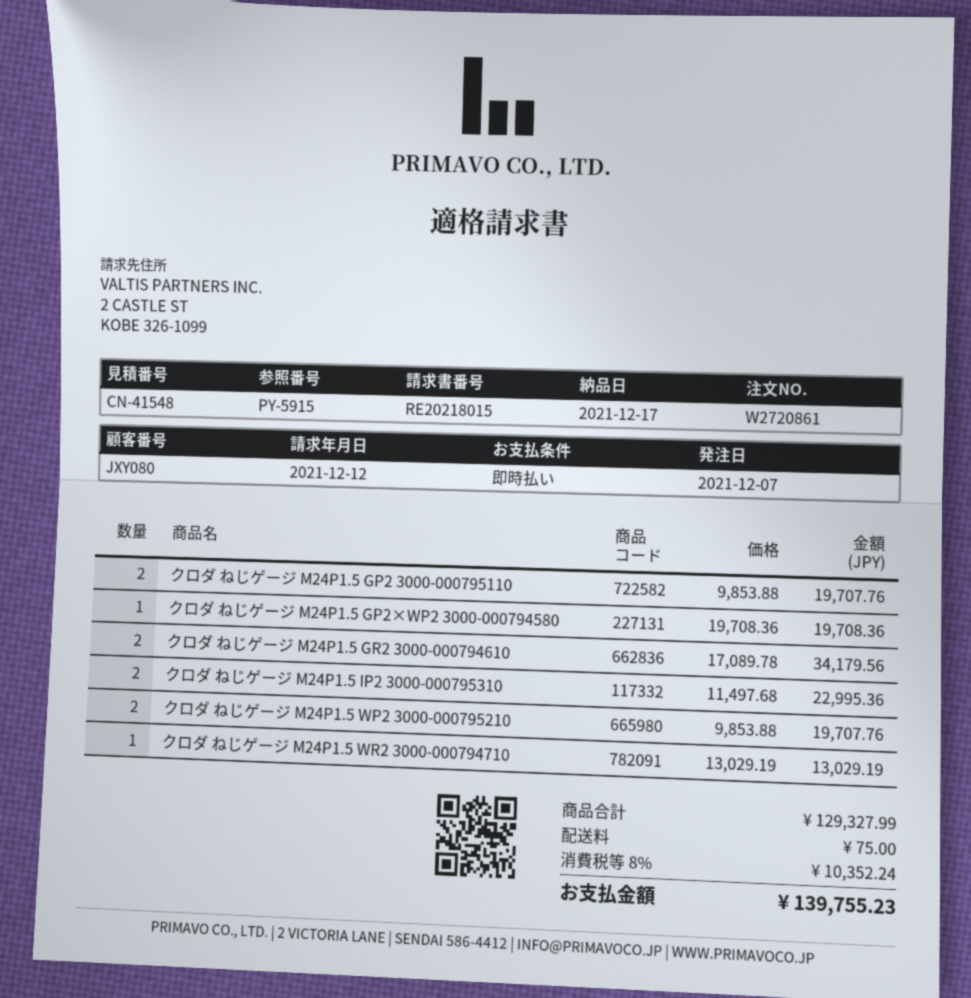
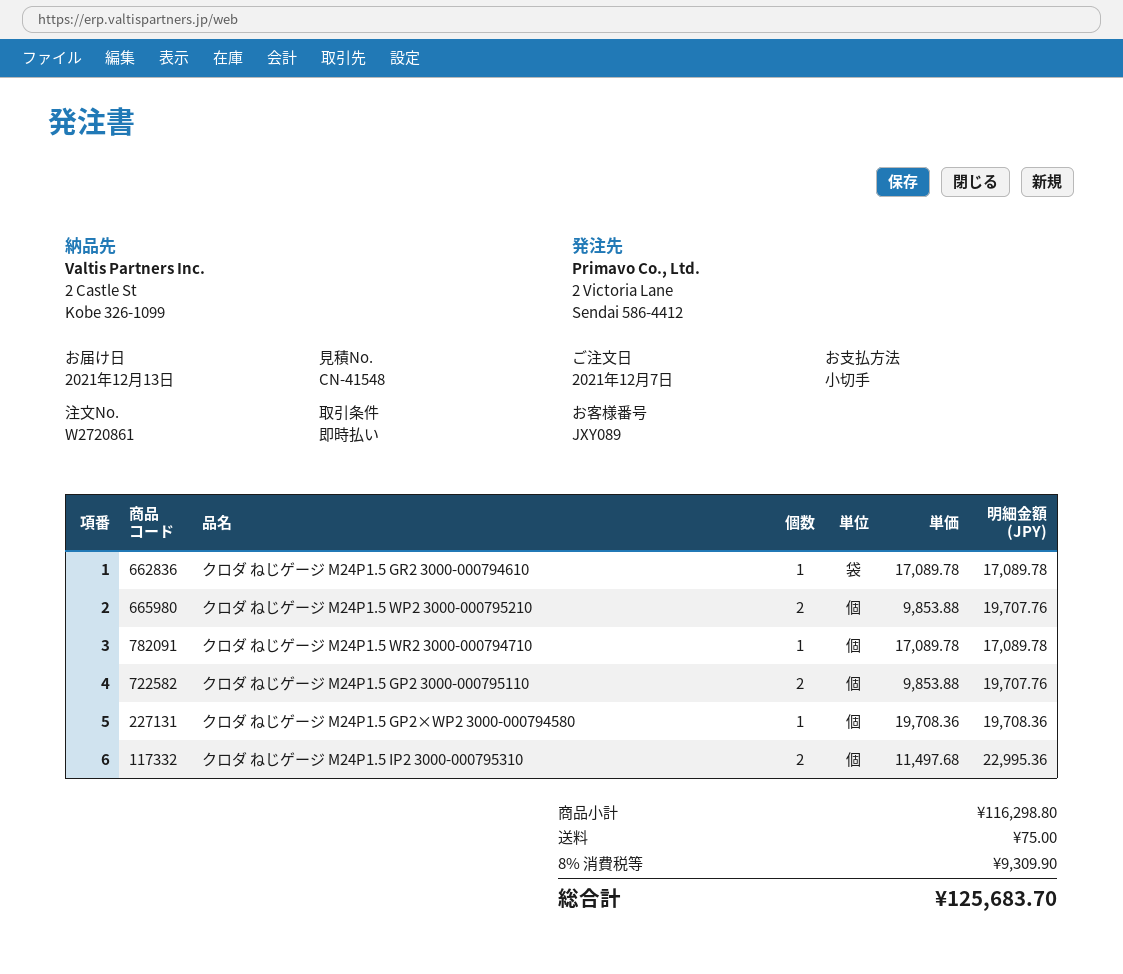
delivery date: 2021-12-17 -> 2021-12-13
customer number: JXY080 -> JXY089
クロダ ねじゲージ M24P1.5 GR2 3000-000794610: 2 x 17089.78 = 34179.56 -> 1 x 17089.78 = 17089.78
クロダ ねじゲージ M24P1.5 WR2 3000-000794710: 1 x 13029.19 = 13029.19 -> 1 x 17089.78 = 17089.78
subtotal: 129327.99 -> 116298.80
tax: 8% = 10352.24 -> 8% = 9309.90
total: 139755.23 -> 125683.70

